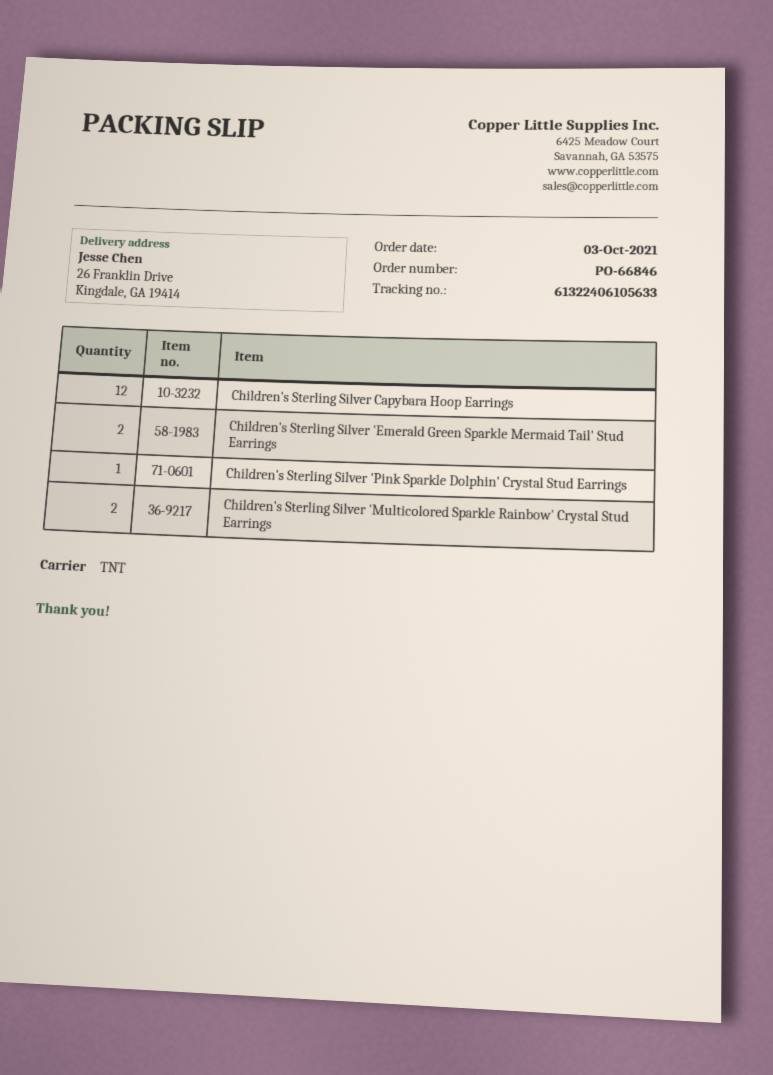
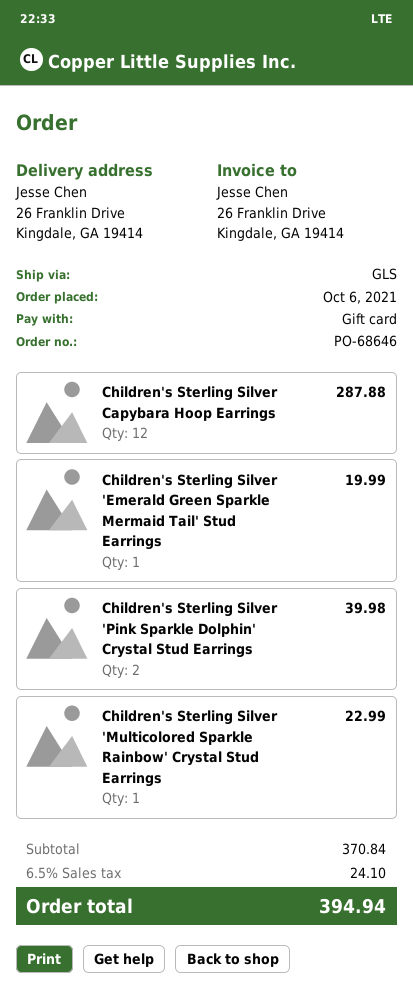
order number: PO-66846 -> PO-68646
order date: 2021-10-03 -> 2021-10-06
shipping method: TNT -> GLS
Children's Sterling Silver 'Emerald Green Sparkle Mermaid Tail' Stud Earrings: 2 -> 1
Children's Sterling Silver 'Pink Sparkle Dolphin' Crystal Stud Earrings: 1 -> 2
Children's Sterling Silver 'Multicolored Sparkle Rainbow' Crystal Stud Earrings: 2 -> 1

